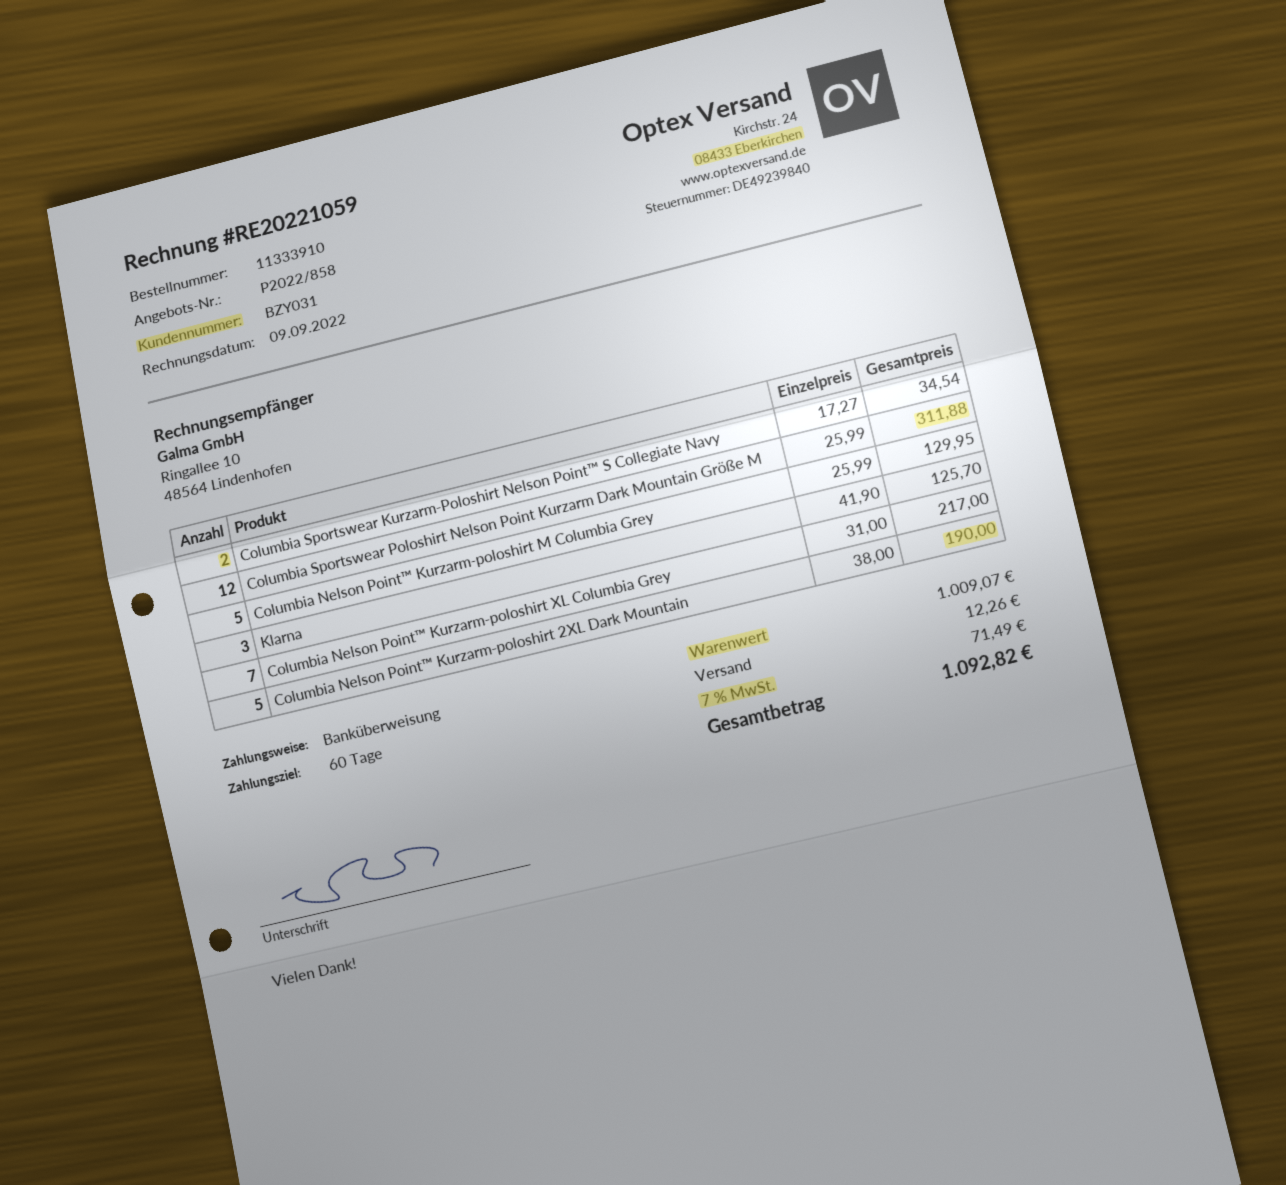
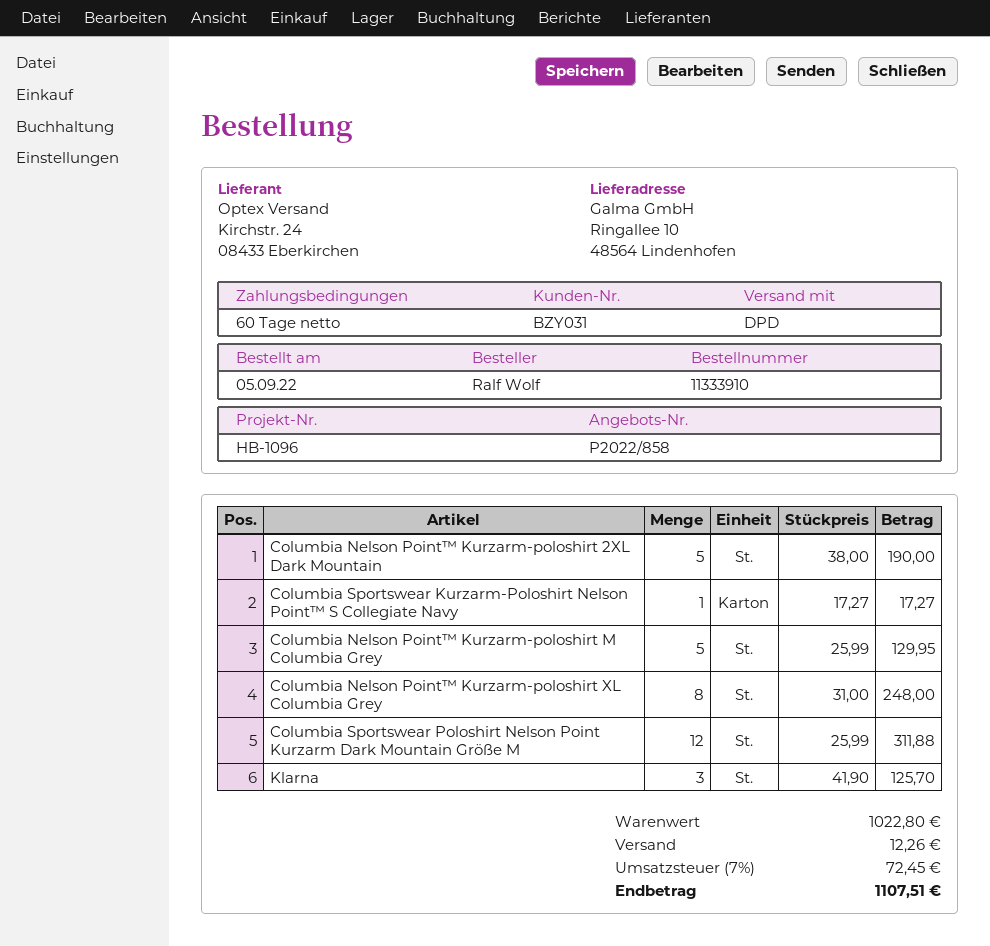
Columbia Sportswear Kurzarm-Poloshirt Nelson Point™ S Collegiate Navy: 2 x 17.27 = 34.54 -> 1 x 17.27 = 17.27
Columbia Nelson Point™ Kurzarm-poloshirt XL Columbia Grey: 7 x 31.00 = 217.00 -> 8 x 31.00 = 248.00
subtotal: 1009.07 -> 1022.80
tax: 7% = 71.49 -> 7% = 72.45
total: 1092.82 -> 1107.51

